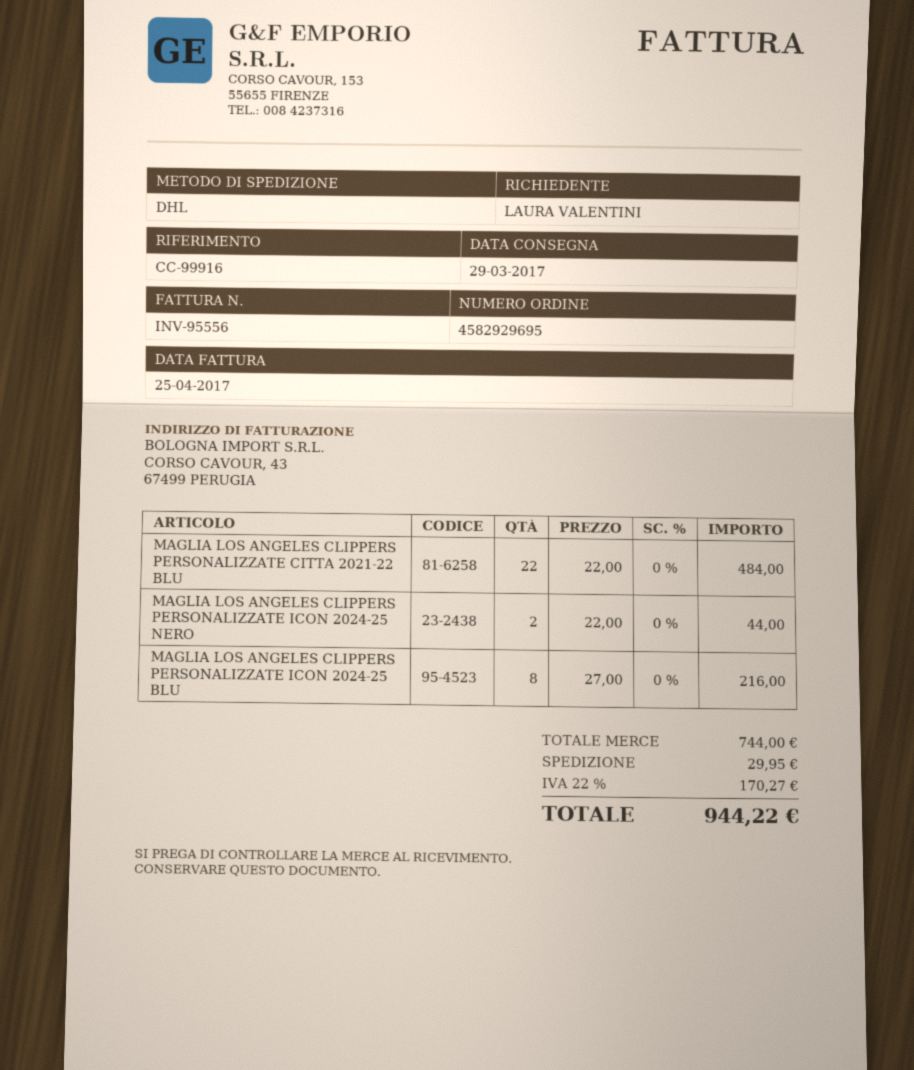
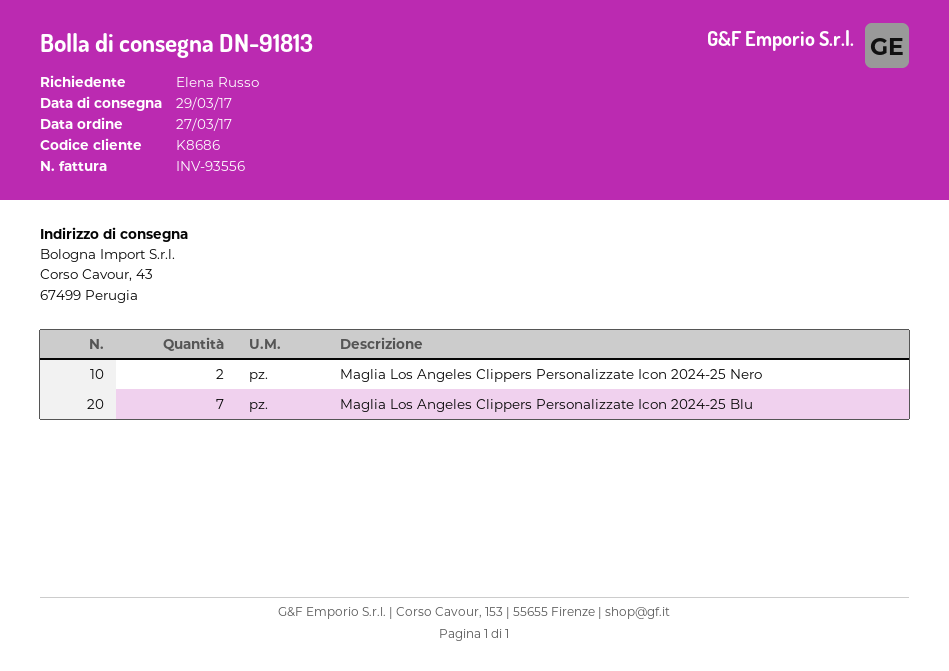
invoice number: INV-95556 -> INV-93556
ordered by: LAURA VALENTINI -> Elena Russo
MAGLIA LOS ANGELES CLIPPERS PERSONALIZZATE CITTA 2021-22 BLU: 22 -> none
MAGLIA LOS ANGELES CLIPPERS PERSONALIZZATE ICON 2024-25 BLU: 8 -> 7

